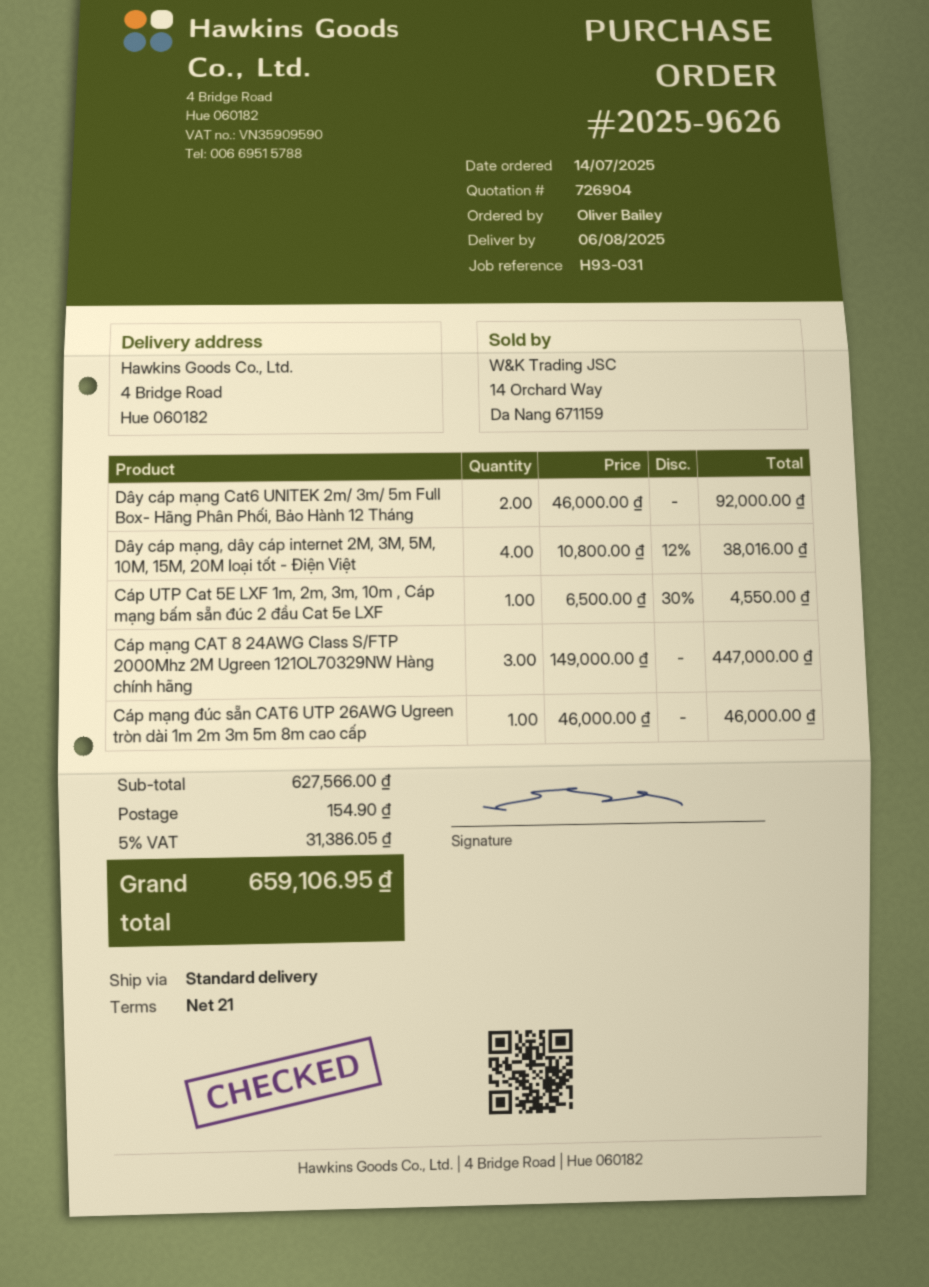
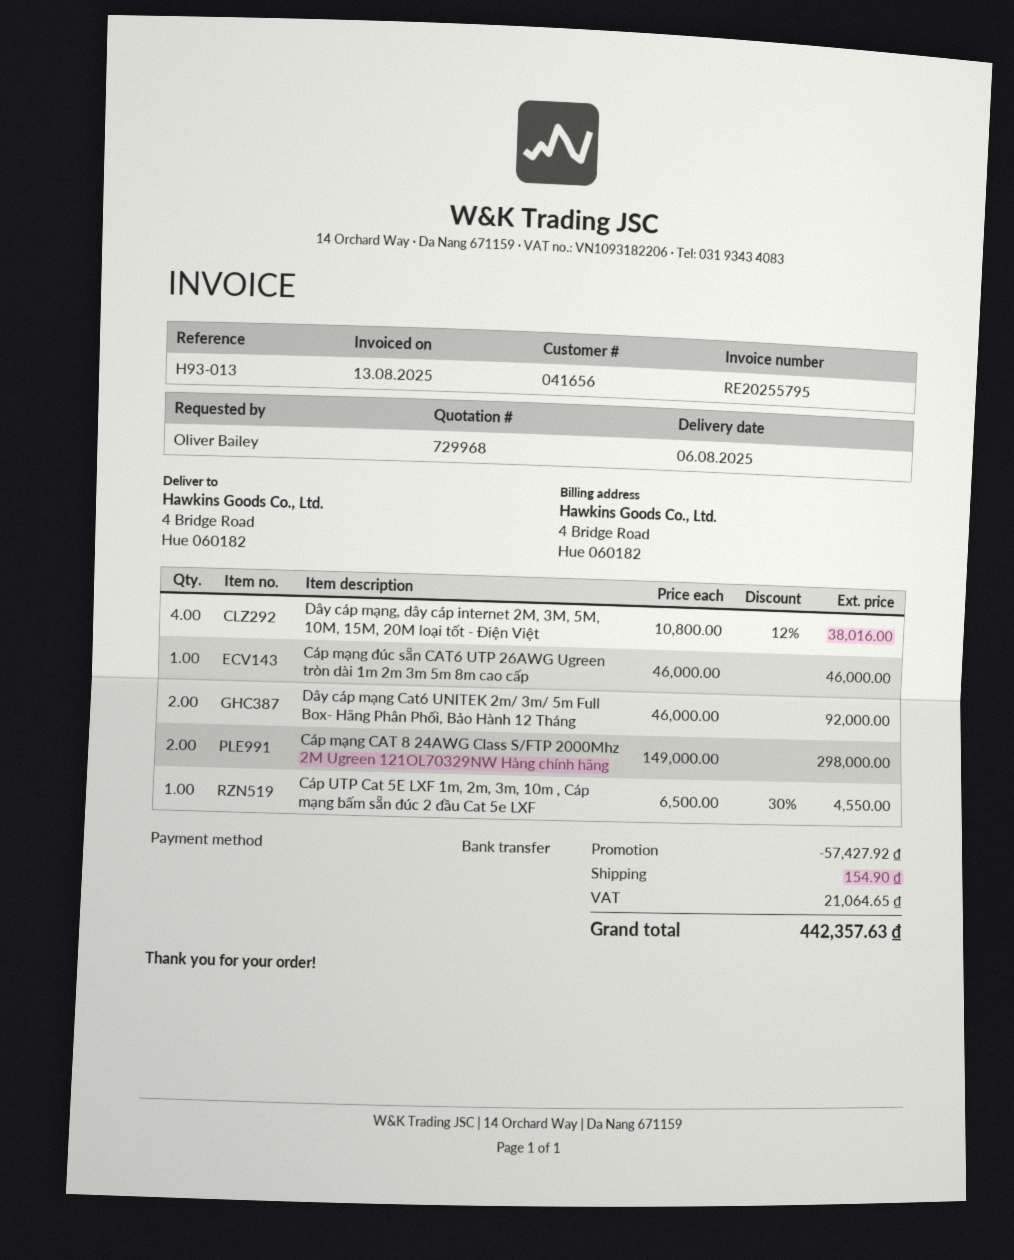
quote number: 726904 -> 729968
reference: H93-031 -> H93-013
Cáp mạng CAT 8 24AWG Class S/FTP 2000Mhz 2M Ugreen 121OL70329NW Hàng chính hãng: 3 x 149000.00 = 447000.00 -> 2 x 149000.00 = 298000.00
discount: none -> 57427.92
tax: 31386.05 -> 21064.65
total: 659106.95 -> 442357.63

